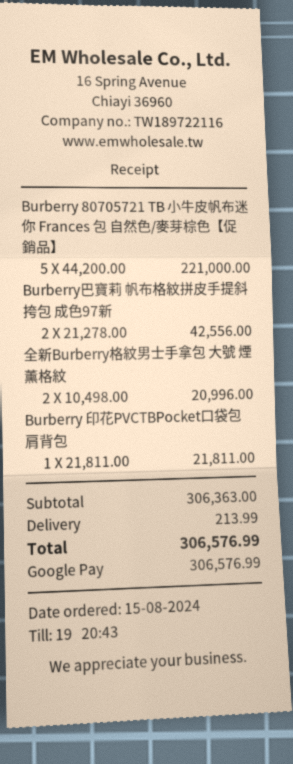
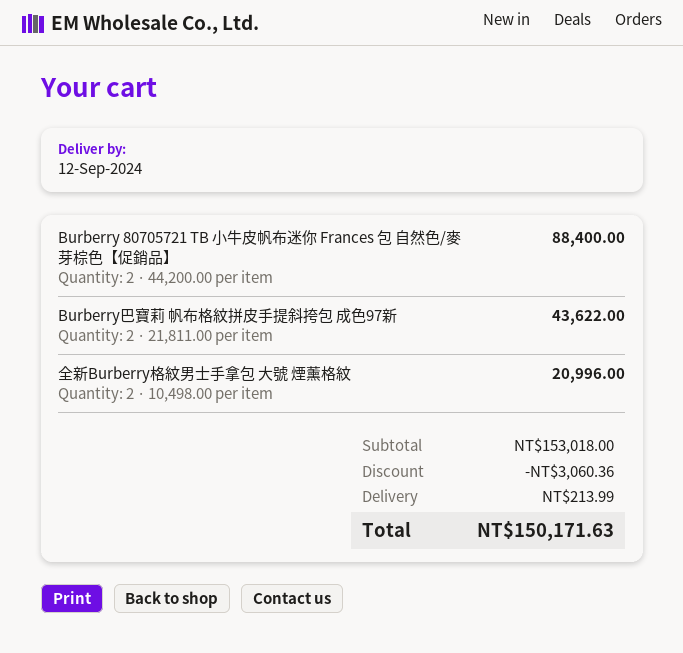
Burberry 80705721 TB 小牛皮帆布迷你 Frances 包 自然色/麥芽棕色【促銷品】: 5 x 44200.00 = 221000.00 -> 2 x 44200.00 = 88400.00
Burberry巴寶莉 帆布格紋拼皮手提斜挎包 成色97新: 2 x 21278.00 = 42556.00 -> 2 x 21811.00 = 43622.00
Burberry 印花PVCTBPocket口袋包肩背包: 1 x 21811.00 = 21811.00 -> none
subtotal: 306363.00 -> 153018.00
discount: none -> 3060.36
total: 306576.99 -> 150171.63

